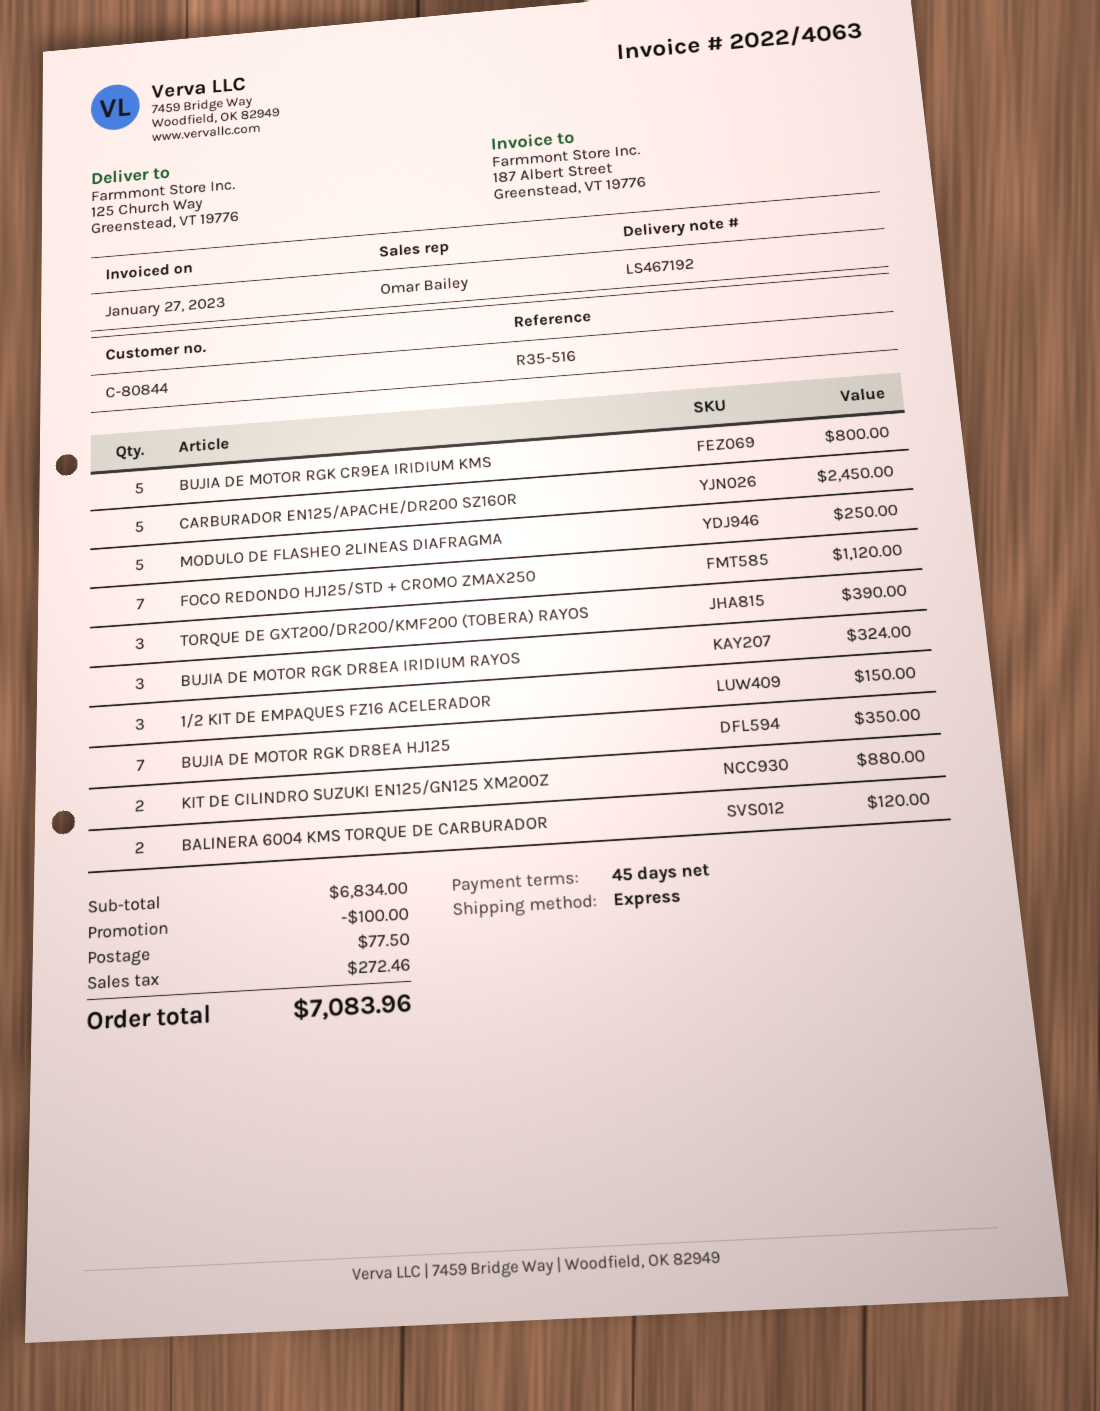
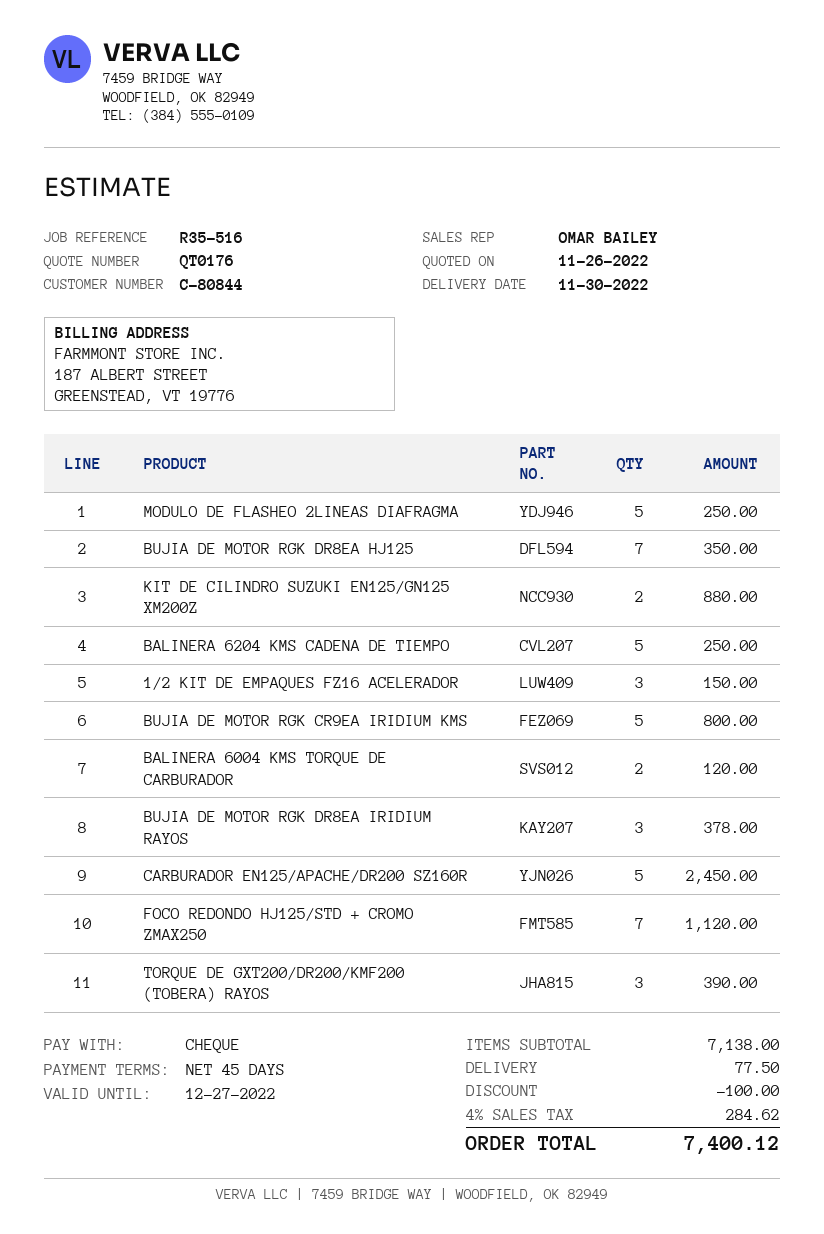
BUJIA DE MOTOR RGK DR8EA IRIDIUM RAYOS: 3 for 324.00 -> 3 for 378.00
BALINERA 6204 KMS CADENA DE TIEMPO: none -> 5 for 250.00
subtotal: 6834.00 -> 7138.00
tax: 272.46 -> 284.62
total: 7083.96 -> 7400.12

